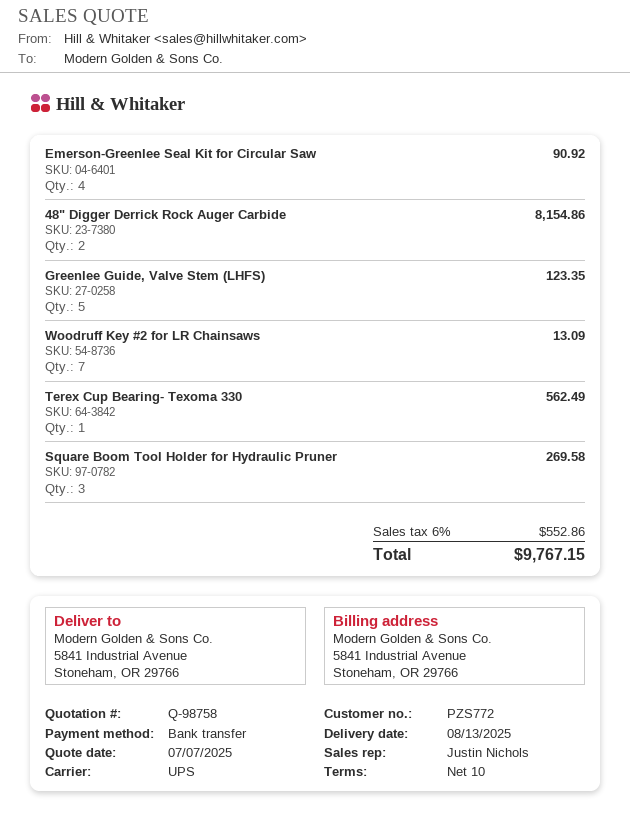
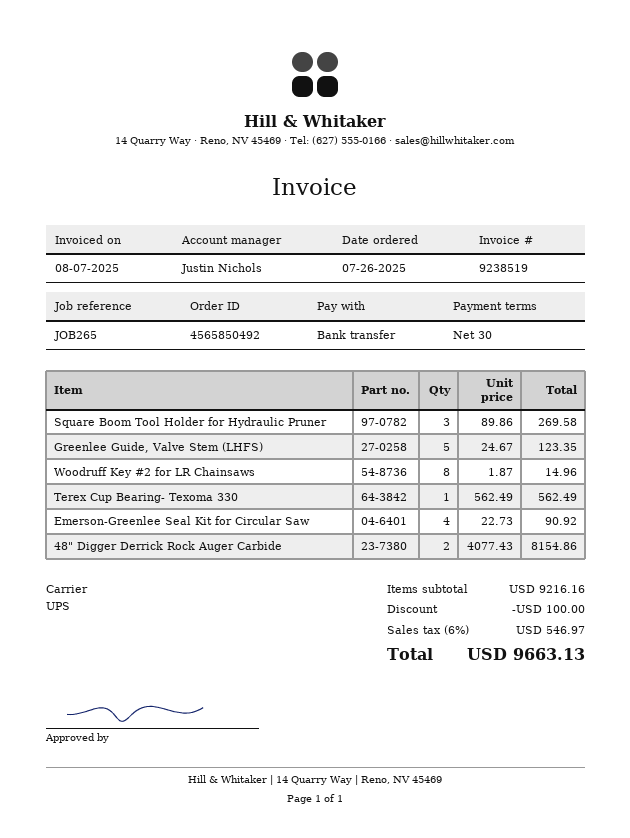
payment terms: 10 days -> 30 days
Woodruff Key #2 for LR Chainsaws: 7 for 13.09 -> 8 for 14.96
discount: none -> 100.00
tax: 6% = 552.86 -> 6% = 546.97
total: 9767.15 -> 9663.13

